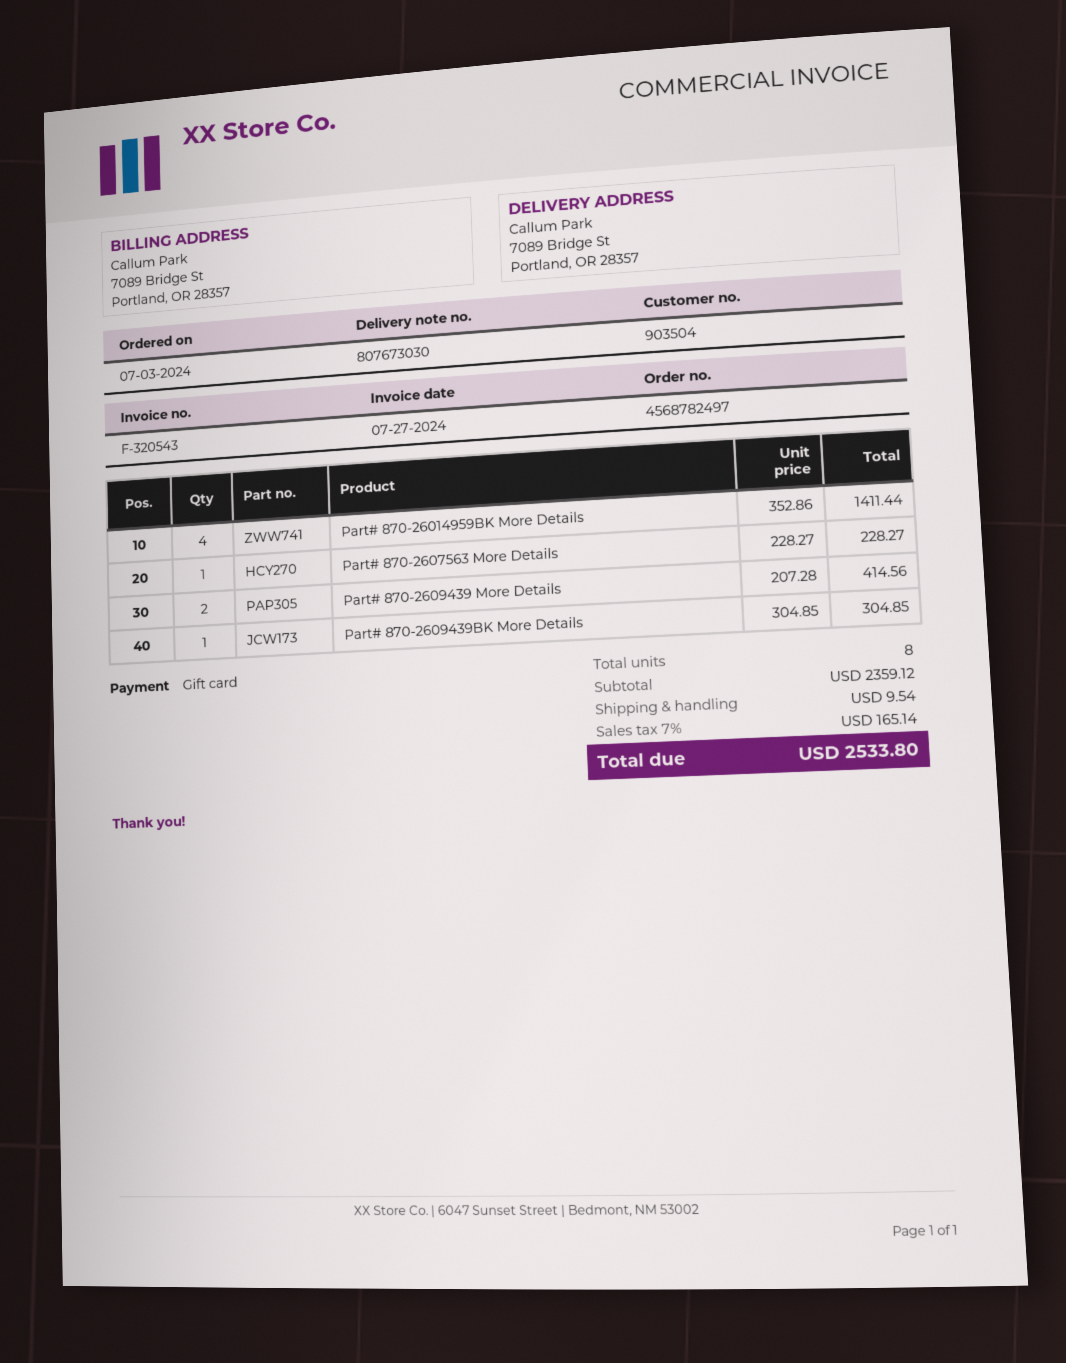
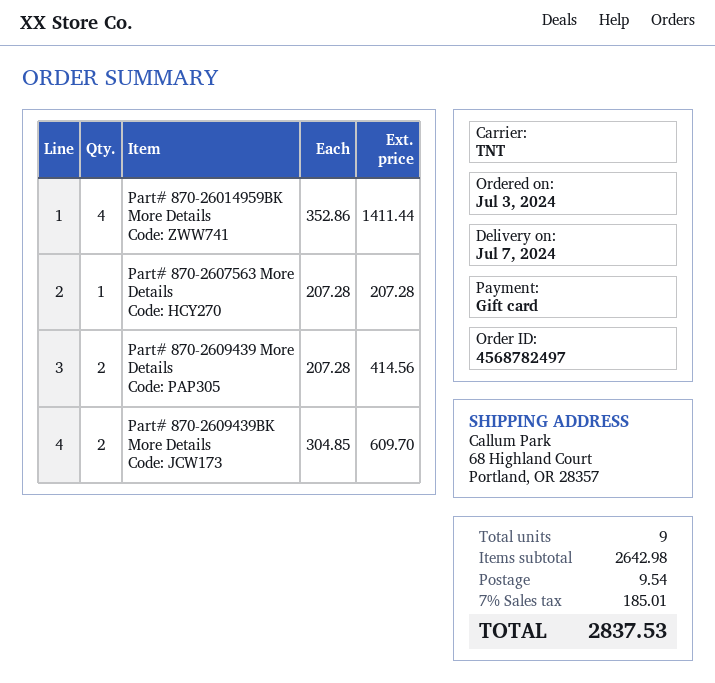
ship to: 7089 Bridge St, Portland, OR 28357 -> 68 Highland Court, Portland, OR 28357
Part# 870-2607563 More Details: 1 x 228.27 = 228.27 -> 1 x 207.28 = 207.28
Part# 870-2609439BK More Details: 1 x 304.85 = 304.85 -> 2 x 304.85 = 609.70
total quantity: 8 -> 9
subtotal: 2359.12 -> 2642.98
tax: 7% = 165.14 -> 7% = 185.01
total: 2533.80 -> 2837.53

